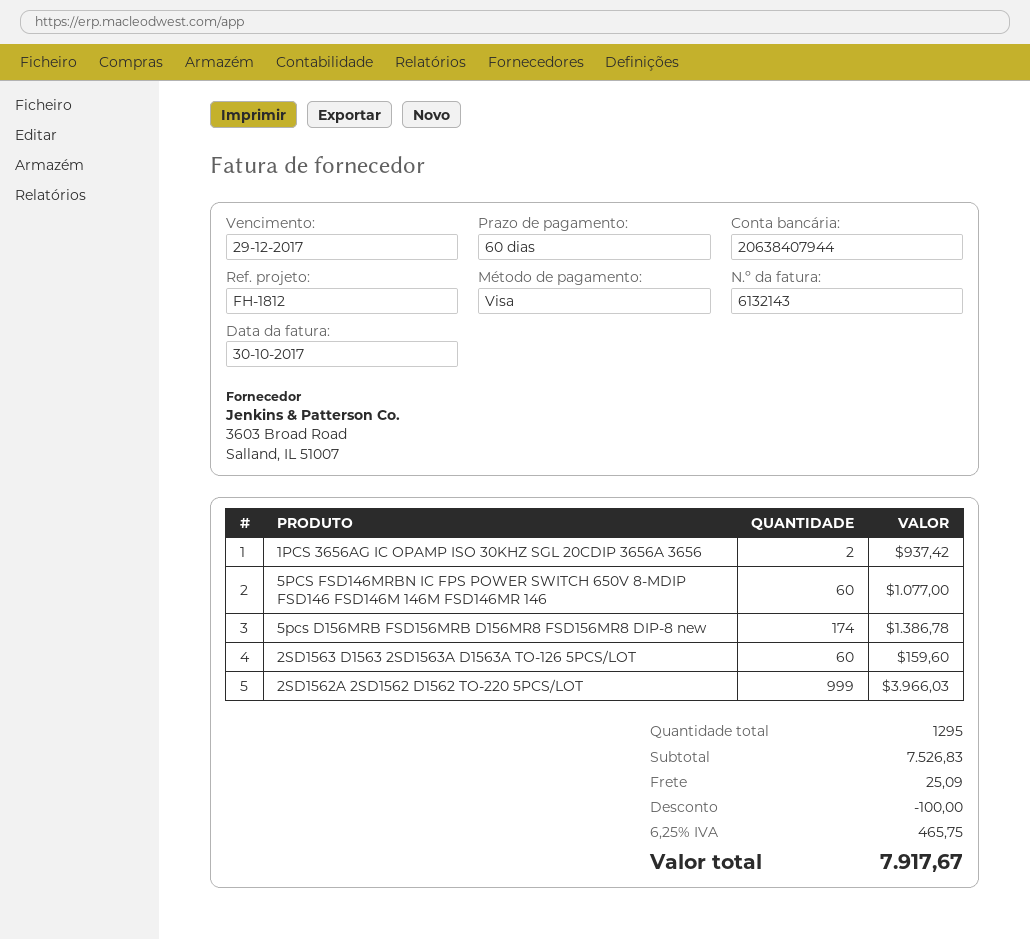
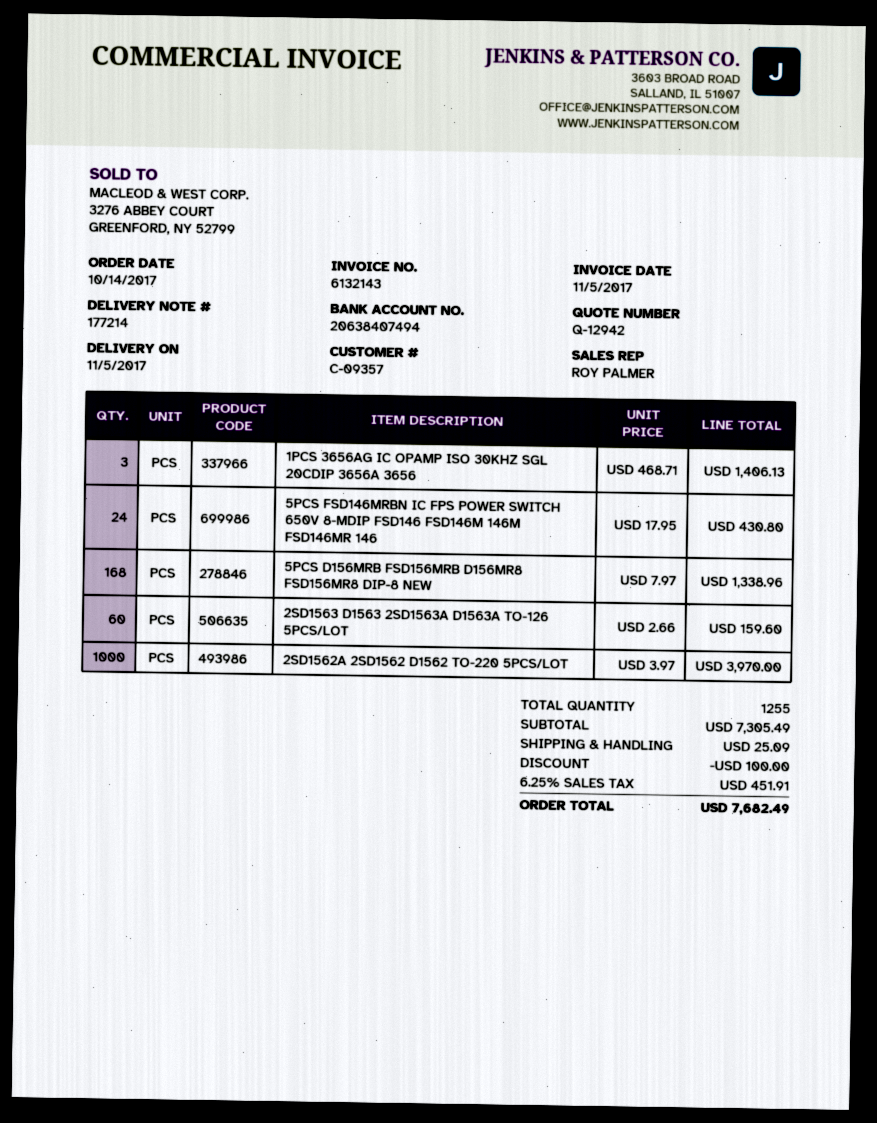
invoice date: 2017-10-30 -> 2017-11-05
bank account: 20638407944 -> 20638407494
1PCS 3656AG IC OPAMP ISO 30KHZ SGL 20CDIP 3656A 3656: 2 for 937.42 -> 3 for 1406.13
5PCS FSD146MRBN IC FPS POWER SWITCH 650V 8-MDIP FSD146 FSD146M 146M FSD146MR 146: 60 for 1077.00 -> 24 for 430.80
5pcs D156MRB FSD156MRB D156MR8 FSD156MR8 DIP-8 new: 174 for 1386.78 -> 168 for 1338.96
2SD1562A 2SD1562 D1562 TO-220 5PCS/LOT: 999 for 3966.03 -> 1000 for 3970.00
total quantity: 1295 -> 1255
subtotal: 7526.83 -> 7305.49
tax: 6.25% = 465.75 -> 6.25% = 451.91
total: 7917.67 -> 7682.49

